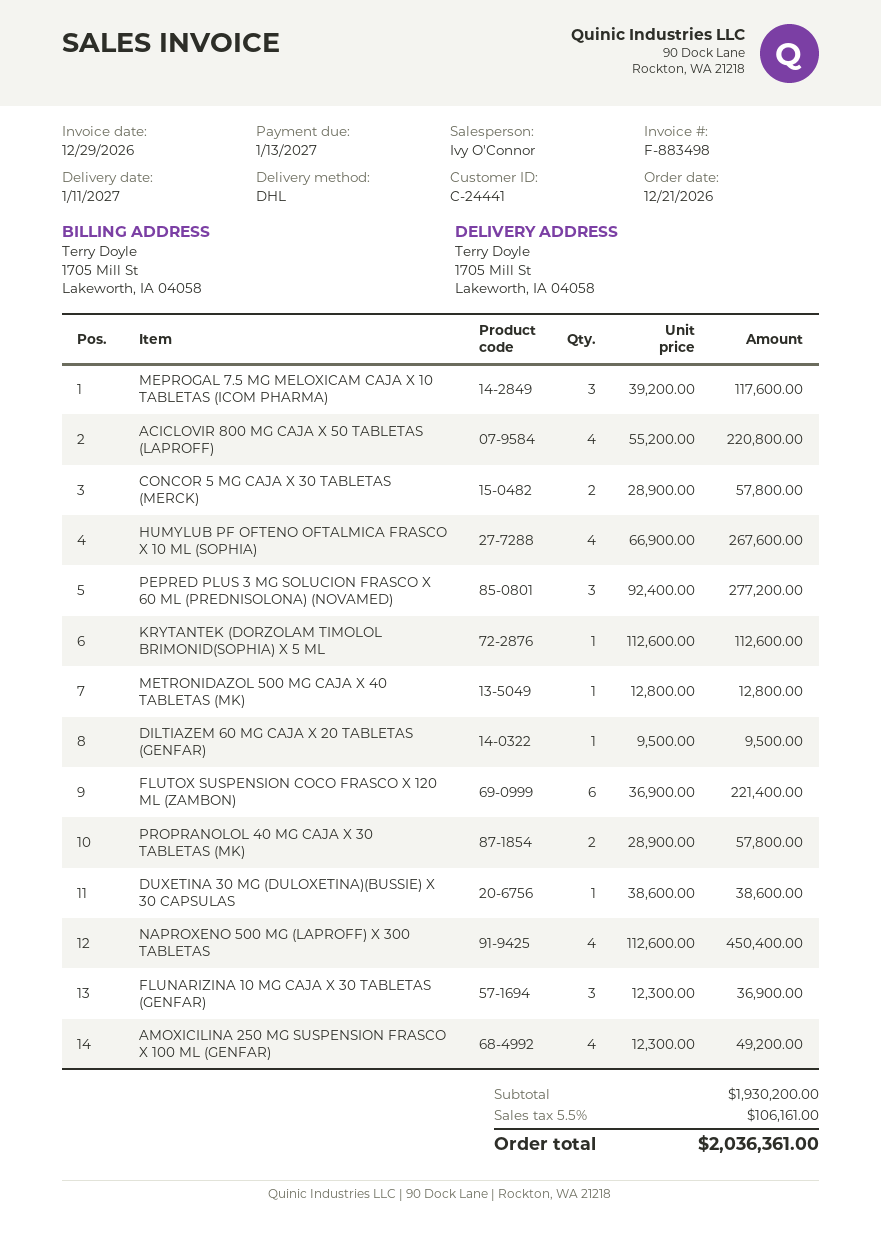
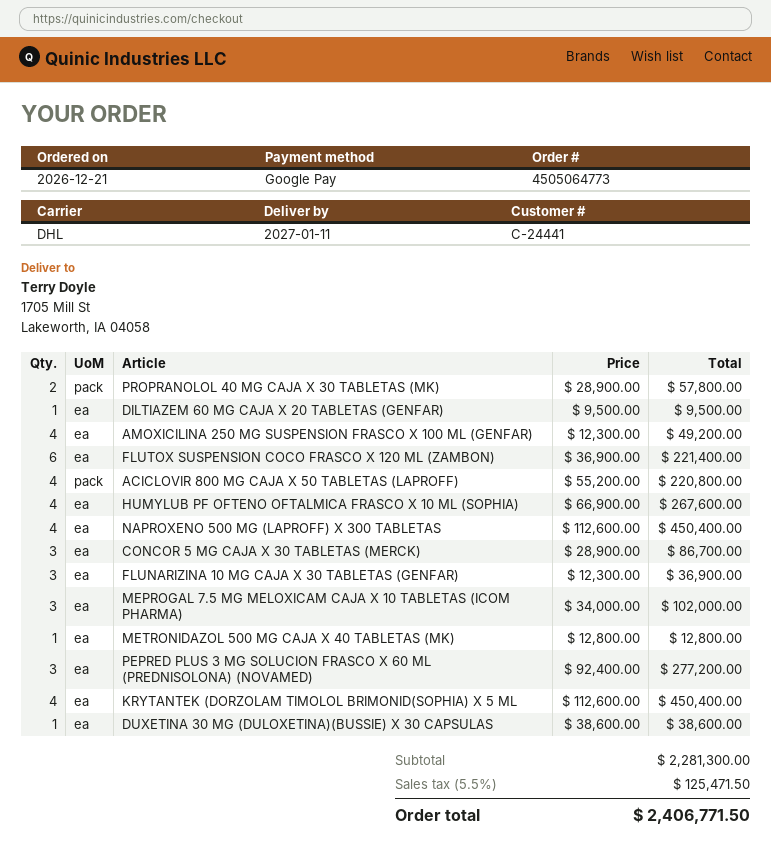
MEPROGAL 7.5 MG MELOXICAM CAJA X 10 TABLETAS (ICOM PHARMA): 3 x 39200.00 = 117600.00 -> 3 x 34000.00 = 102000.00
CONCOR 5 MG CAJA X 30 TABLETAS (MERCK): 2 x 28900.00 = 57800.00 -> 3 x 28900.00 = 86700.00
KRYTANTEK (DORZOLAM TIMOLOL BRIMONID(SOPHIA) X 5 ML: 1 x 112600.00 = 112600.00 -> 4 x 112600.00 = 450400.00
subtotal: 1930200.00 -> 2281300.00
tax: 5.5% = 106161.00 -> 5.5% = 125471.50
total: 2036361.00 -> 2406771.50

